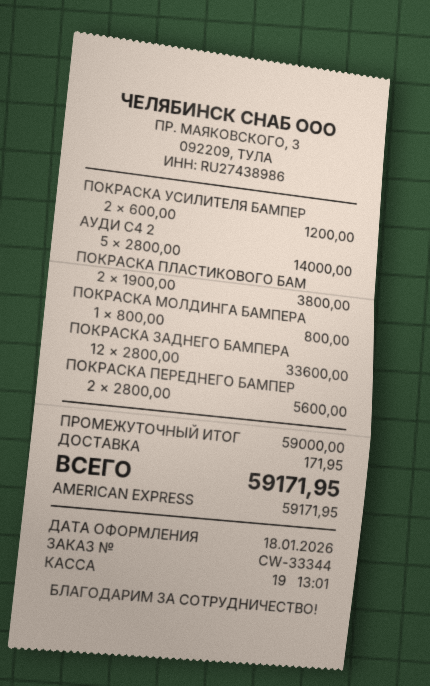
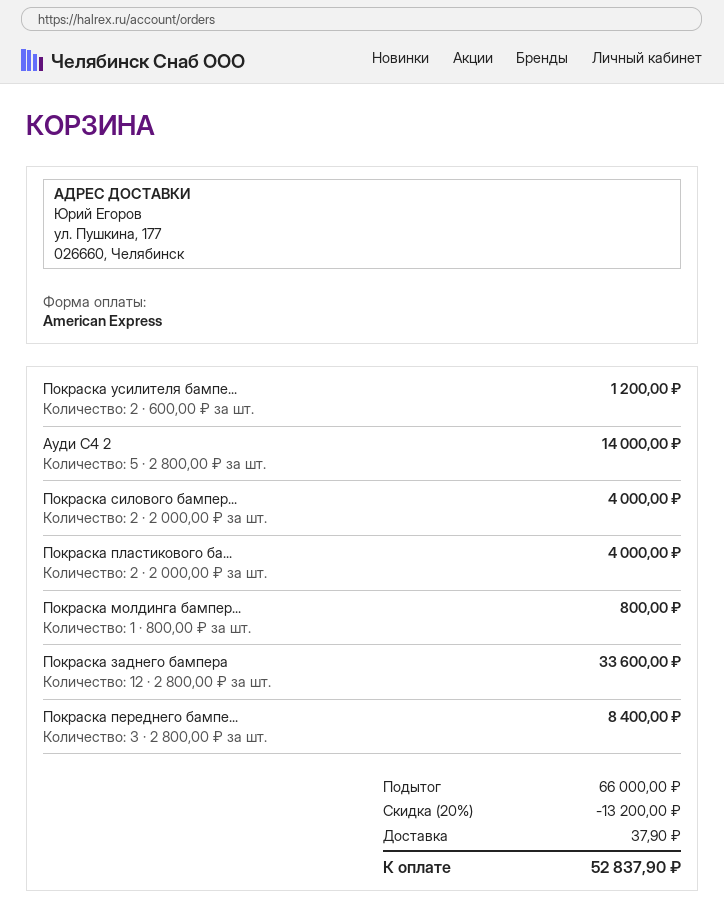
ПОКРАСКА ПЛАСТИКОВОГО БАМ: 2 x 1900.00 = 3800.00 -> 2 x 2000.00 = 4000.00
ПОКРАСКА ПЕРЕДНЕГО БАМПЕР: 2 x 2800.00 = 5600.00 -> 3 x 2800.00 = 8400.00
Покраска силового бампер...: none -> 2 x 2000.00 = 4000.00
subtotal: 59000.00 -> 66000.00
discount: none -> 20% = 13200.00
shipping: 171.95 -> 37.90
total: 59171.95 -> 52837.90

